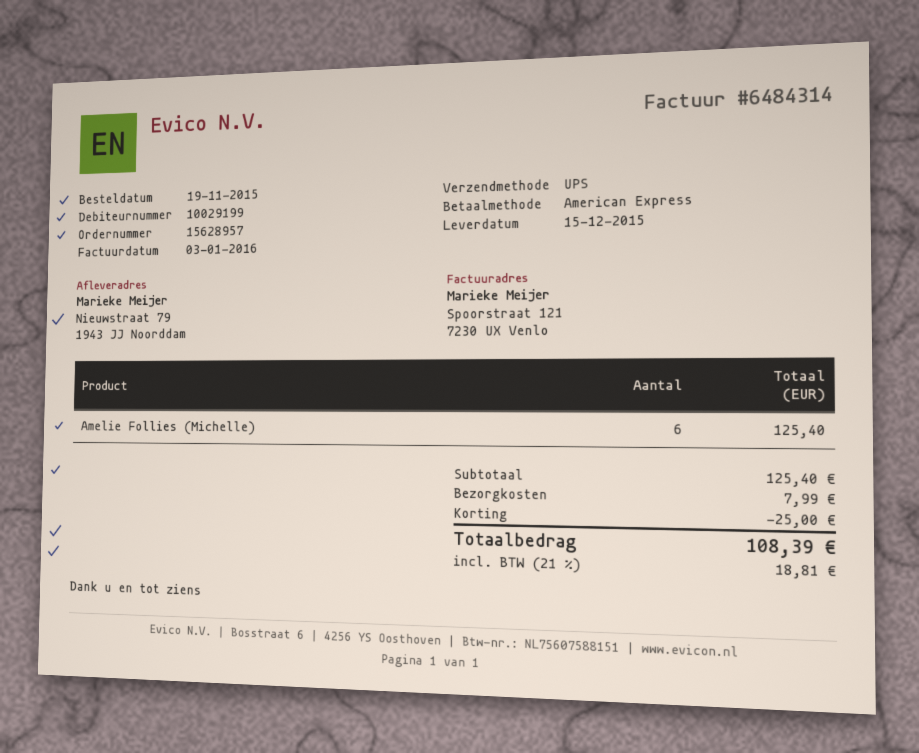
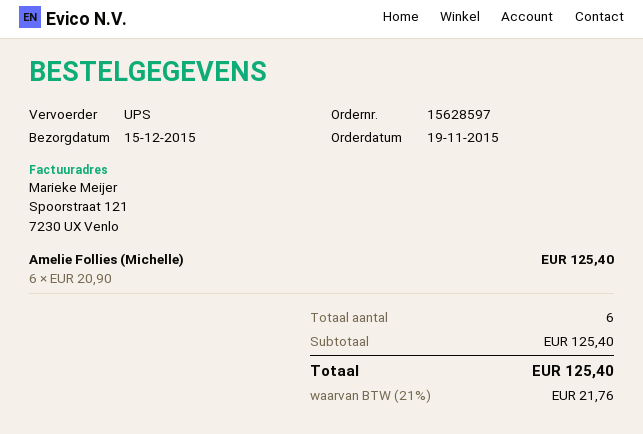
order number: 15628957 -> 15628597
discount: 25.00 -> none
shipping: 7.99 -> none
tax: 21% = 18.81 -> 21% = 21.76
total: 108.39 -> 125.40

